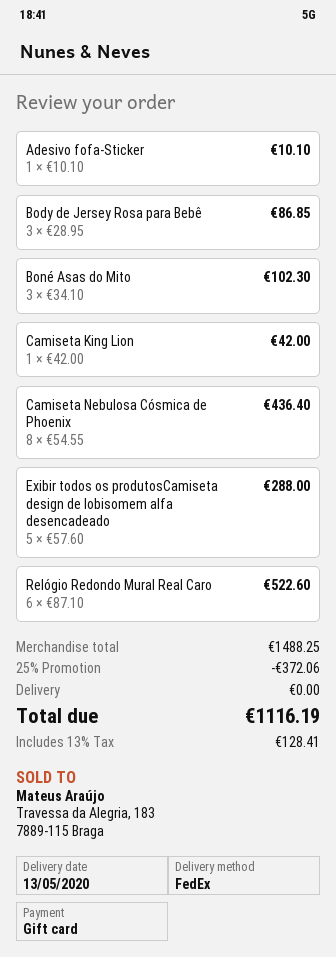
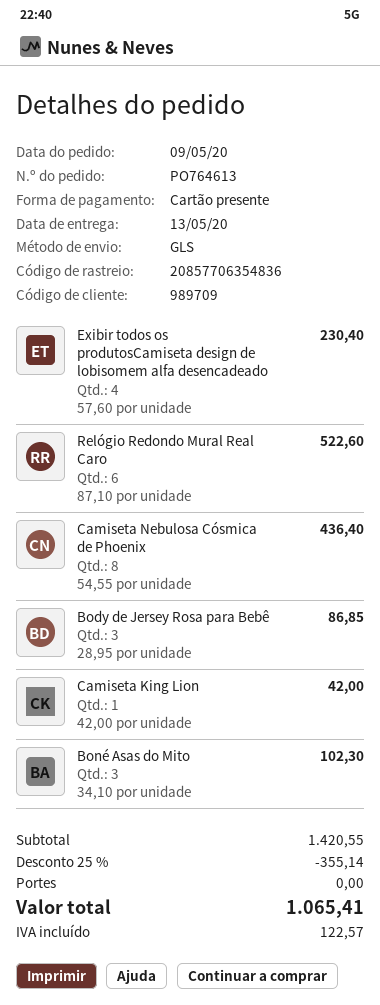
shipping method: FedEx -> GLS
Adesivo fofa-Sticker: 1 x 10.10 = 10.10 -> none
Exibir todos os produtosCamiseta design de lobisomem alfa desencadeado: 5 x 57.60 = 288.00 -> 4 x 57.60 = 230.40
subtotal: 1488.25 -> 1420.55
discount: 25% = 372.06 -> 25% = 355.14
tax: 128.41 -> 122.57
total: 1116.19 -> 1065.41

